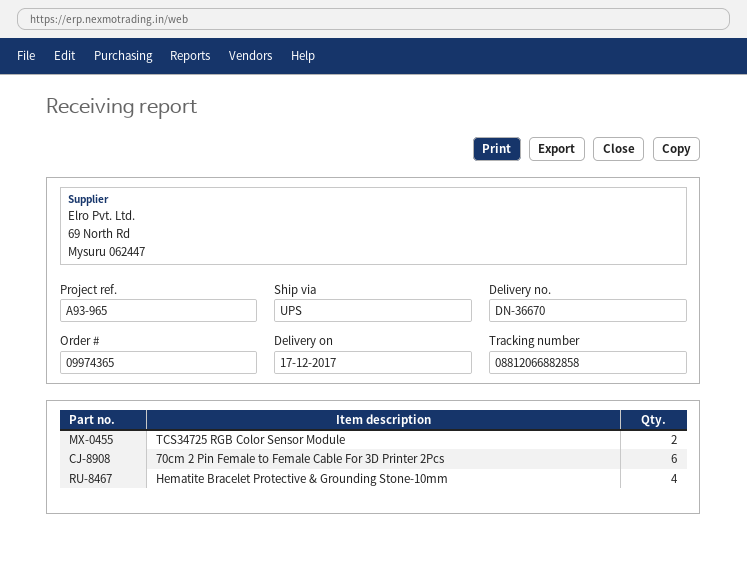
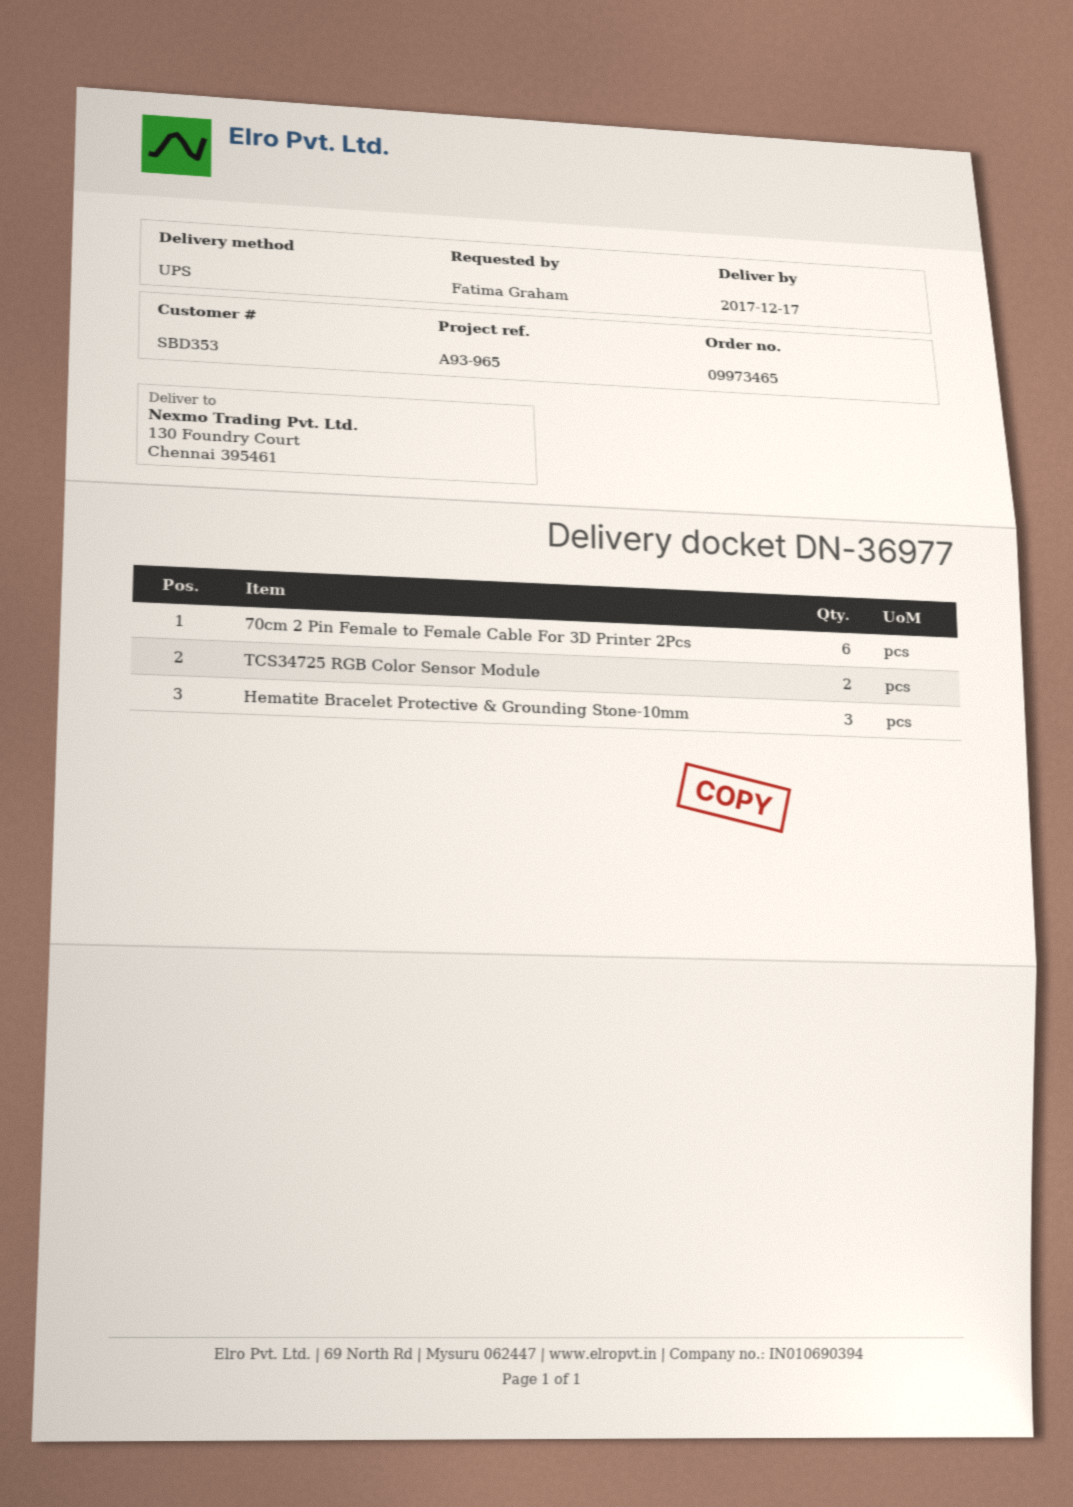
order number: 09974365 -> 09973465
delivery note number: DN-36670 -> DN-36977
Hematite Bracelet Protective & Grounding Stone-10mm: 4 -> 3

